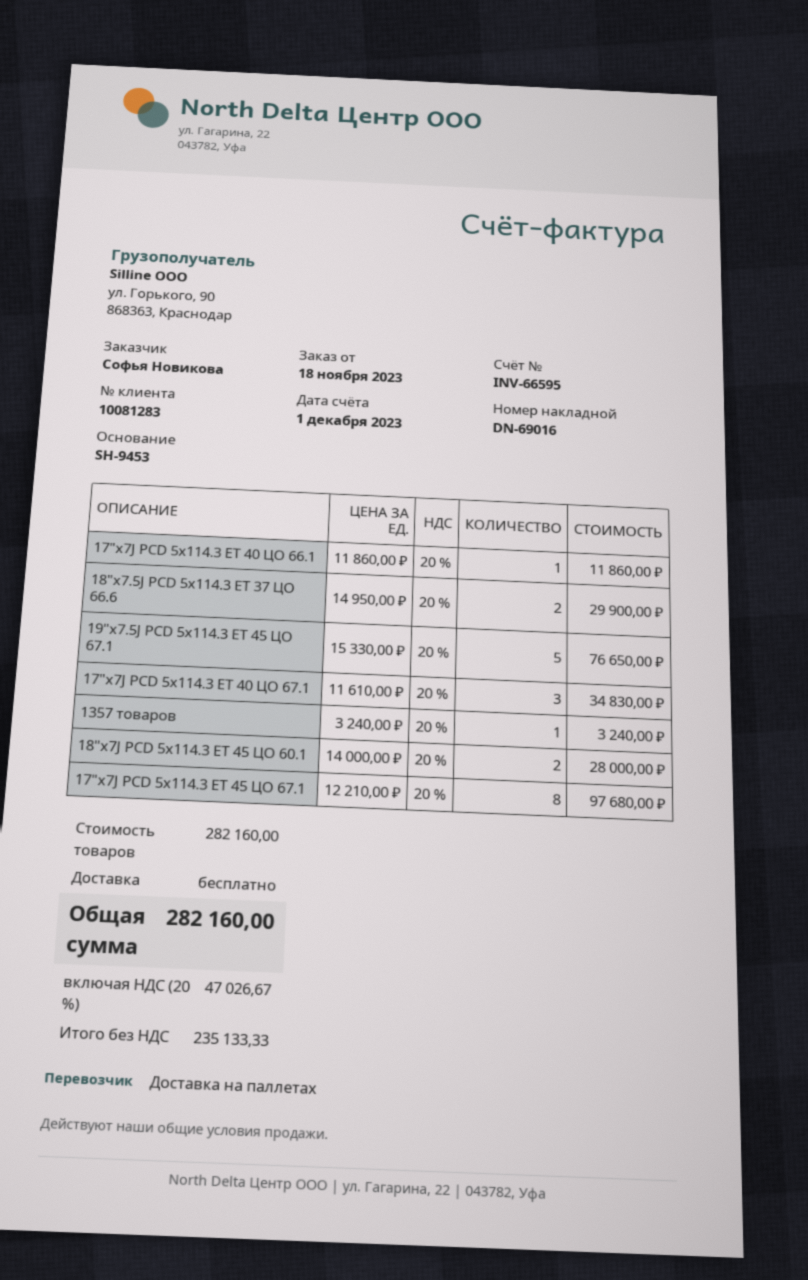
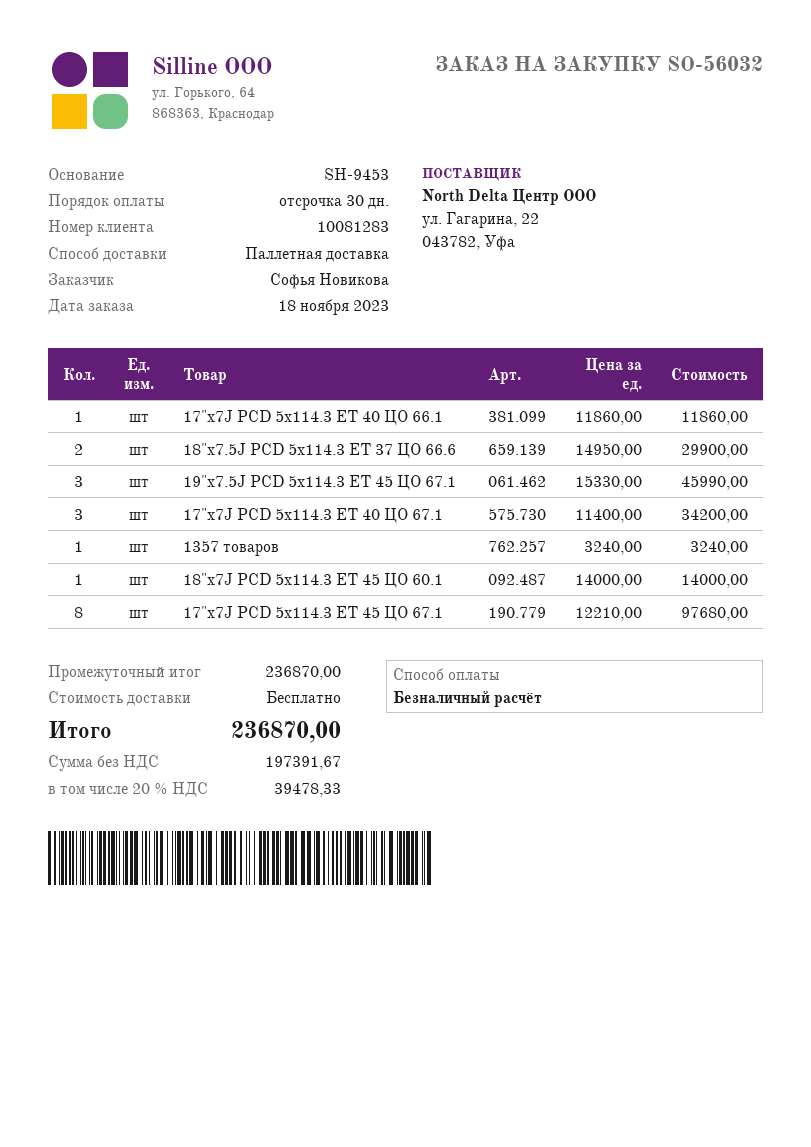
19"x7.5J PCD 5x114.3 ЕТ 45 ЦО 67.1: 5 x 15330.00 = 76650.00 -> 3 x 15330.00 = 45990.00
17"x7J PCD 5x114.3 ЕТ 40 ЦО 67.1: 3 x 11610.00 = 34830.00 -> 3 x 11400.00 = 34200.00
18"x7J PCD 5x114.3 ЕТ 45 ЦО 60.1: 2 x 14000.00 = 28000.00 -> 1 x 14000.00 = 14000.00
subtotal: 282160.00 -> 236870.00
net: 235133.33 -> 197391.67
tax: 20% = 47026.67 -> 20% = 39478.33
total: 282160.00 -> 236870.00

